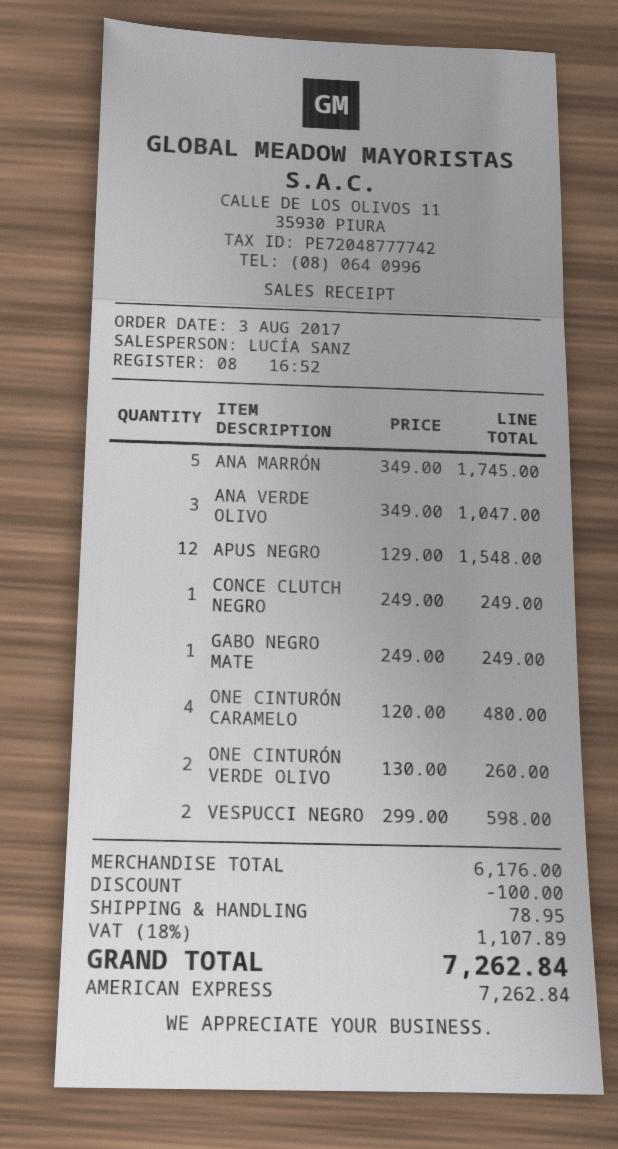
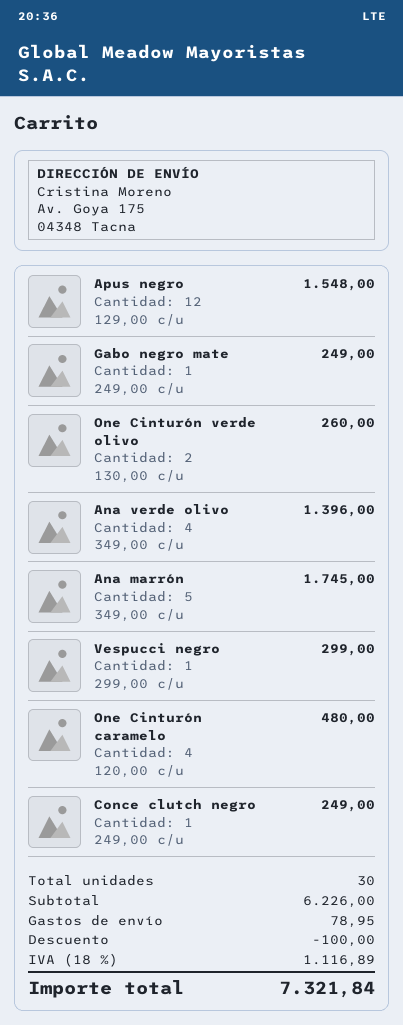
ANA VERDE OLIVO: 3 x 349.00 = 1047.00 -> 4 x 349.00 = 1396.00
VESPUCCI NEGRO: 2 x 299.00 = 598.00 -> 1 x 299.00 = 299.00
subtotal: 6176.00 -> 6226.00
tax: 18% = 1107.89 -> 18% = 1116.89
total: 7262.84 -> 7321.84

